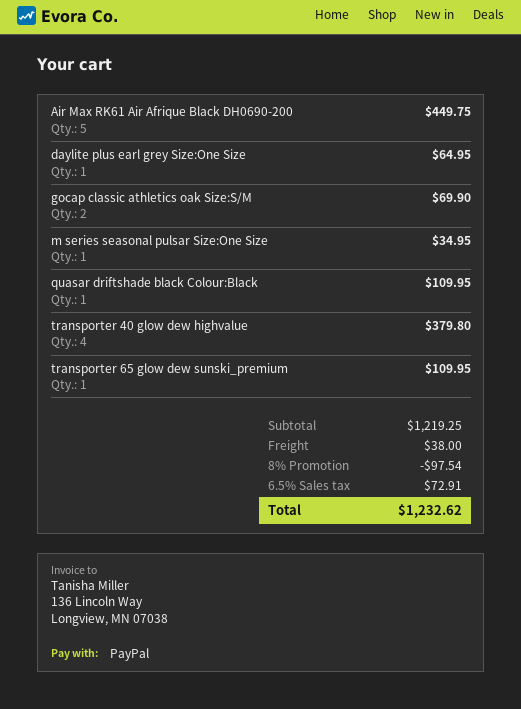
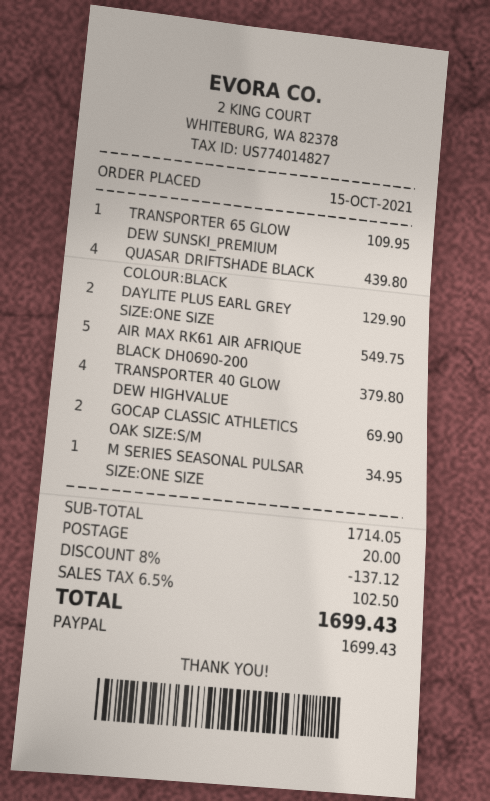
Air Max RK61 Air Afrique Black DH0690-200: 5 for 449.75 -> 5 for 549.75
daylite plus earl grey Size:One Size: 1 for 64.95 -> 2 for 129.90
quasar driftshade black Colour:Black: 1 for 109.95 -> 4 for 439.80
subtotal: 1219.25 -> 1714.05
discount: 8% = 97.54 -> 8% = 137.12
shipping: 38.00 -> 20.00
tax: 6.5% = 72.91 -> 6.5% = 102.50
total: 1232.62 -> 1699.43

